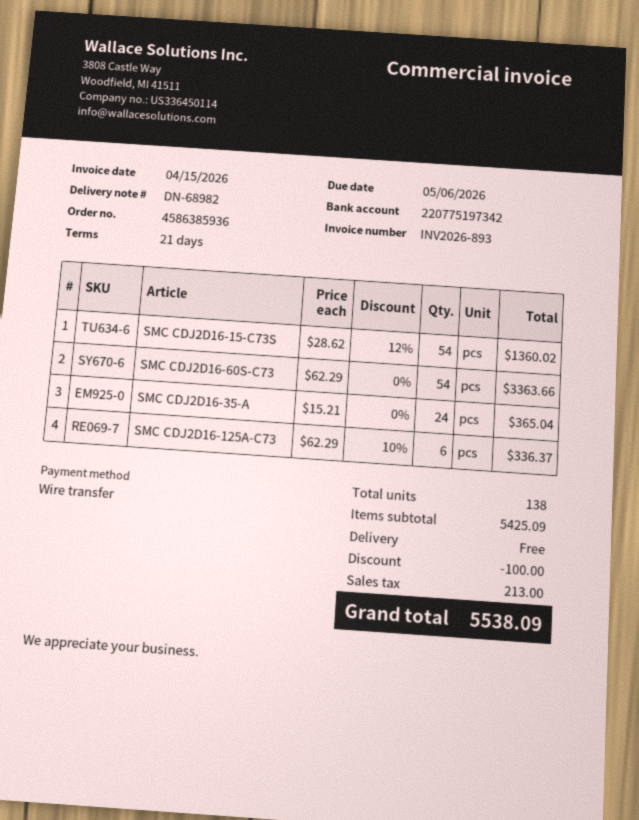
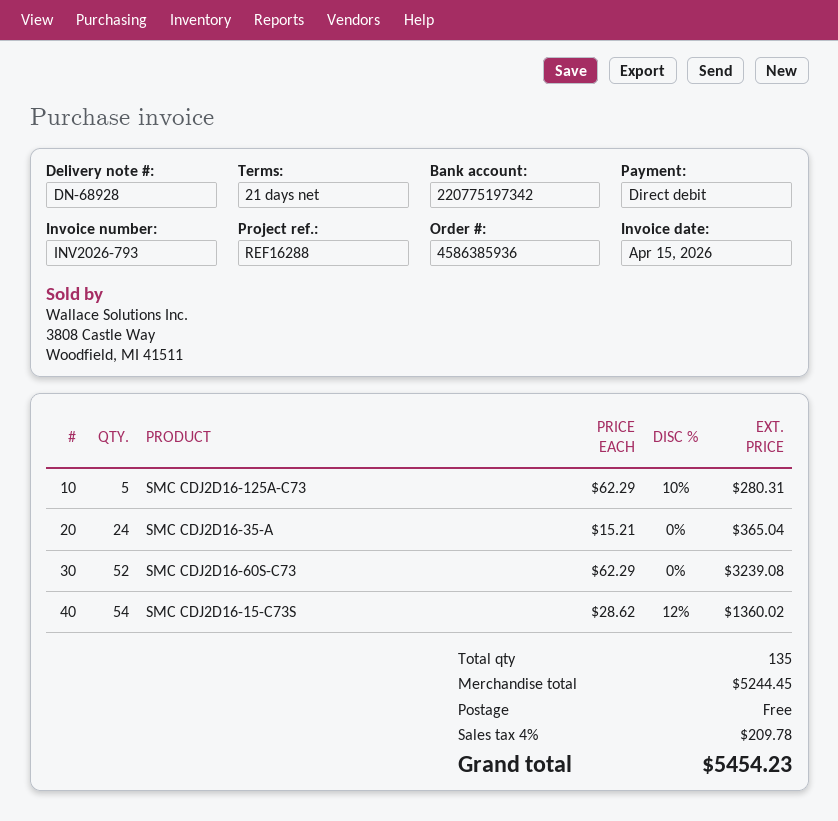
delivery note number: DN-68982 -> DN-68928
invoice number: INV2026-893 -> INV2026-793
payment method: bank transfer -> direct debit
SMC CDJ2D16-60S-C73: 54 x 62.29 = 3363.66 -> 52 x 62.29 = 3239.08
SMC CDJ2D16-125A-C73: 6 x 62.29 - 10% = 336.37 -> 5 x 62.29 - 10% = 280.31
total quantity: 138 -> 135
subtotal: 5425.09 -> 5244.45
discount: 100.00 -> none
tax: 213.00 -> 209.78
total: 5538.09 -> 5454.23

